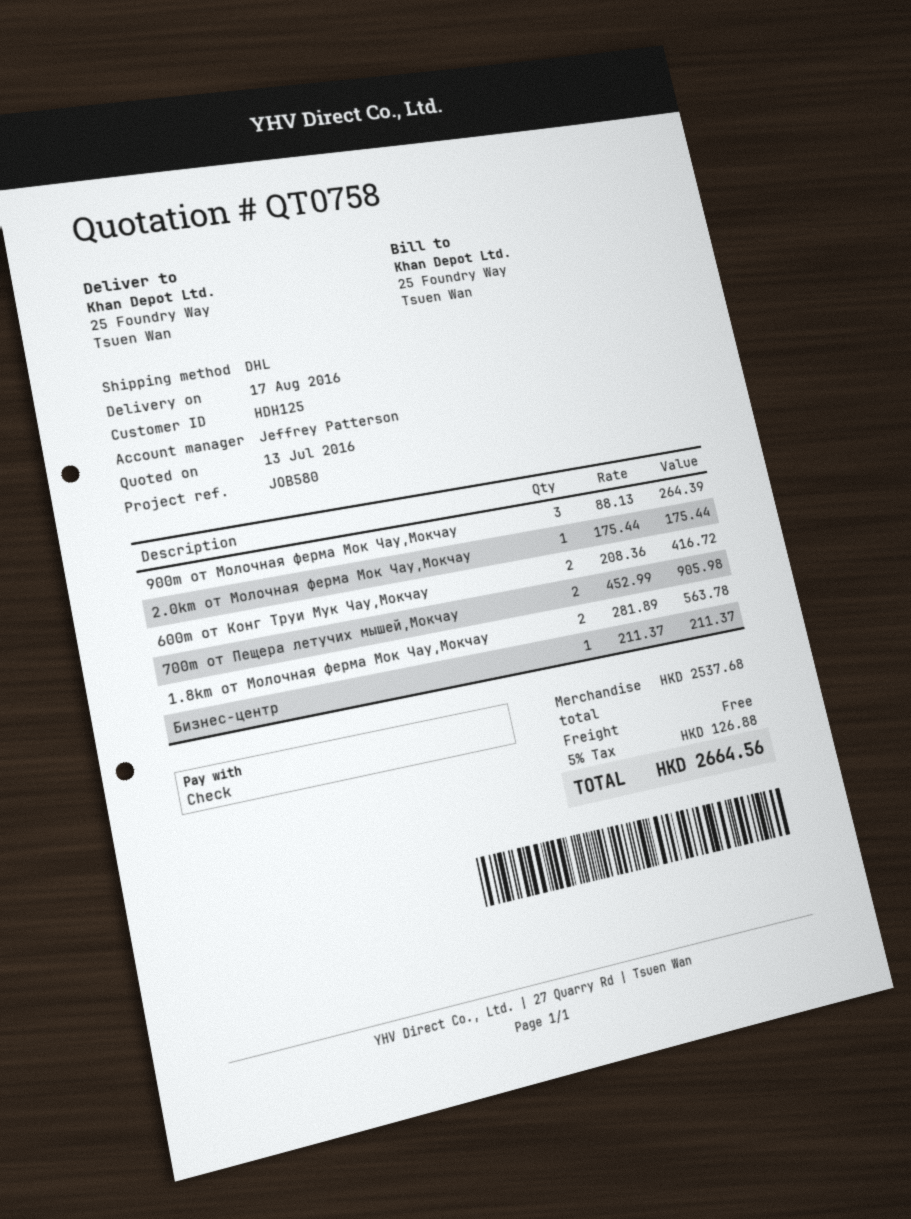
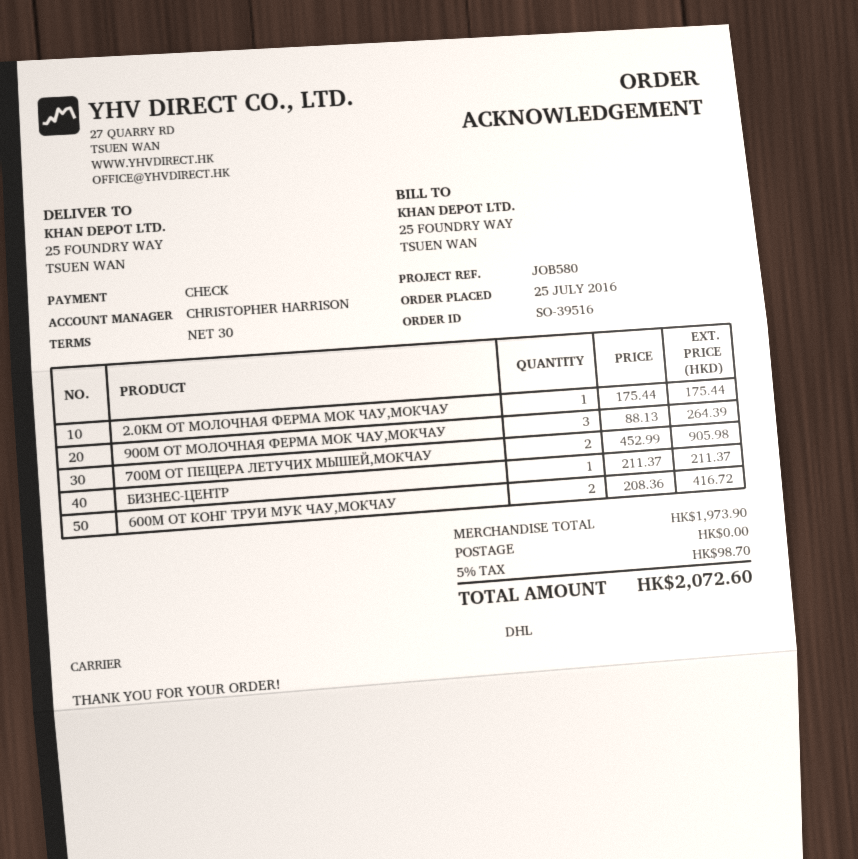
sales rep: Jeffrey Patterson -> CHRISTOPHER HARRISON
1.8km от Молочная ферма Мок Чау,Мокчау: 2 x 281.89 = 563.78 -> none
subtotal: 2537.68 -> 1973.90
tax: 5% = 126.88 -> 5% = 98.70
total: 2664.56 -> 2072.60

